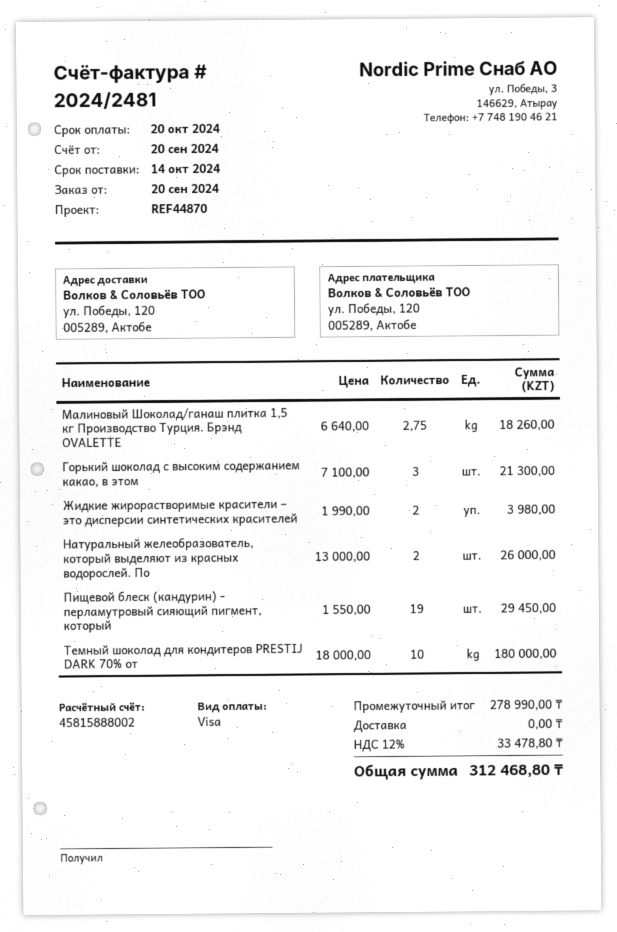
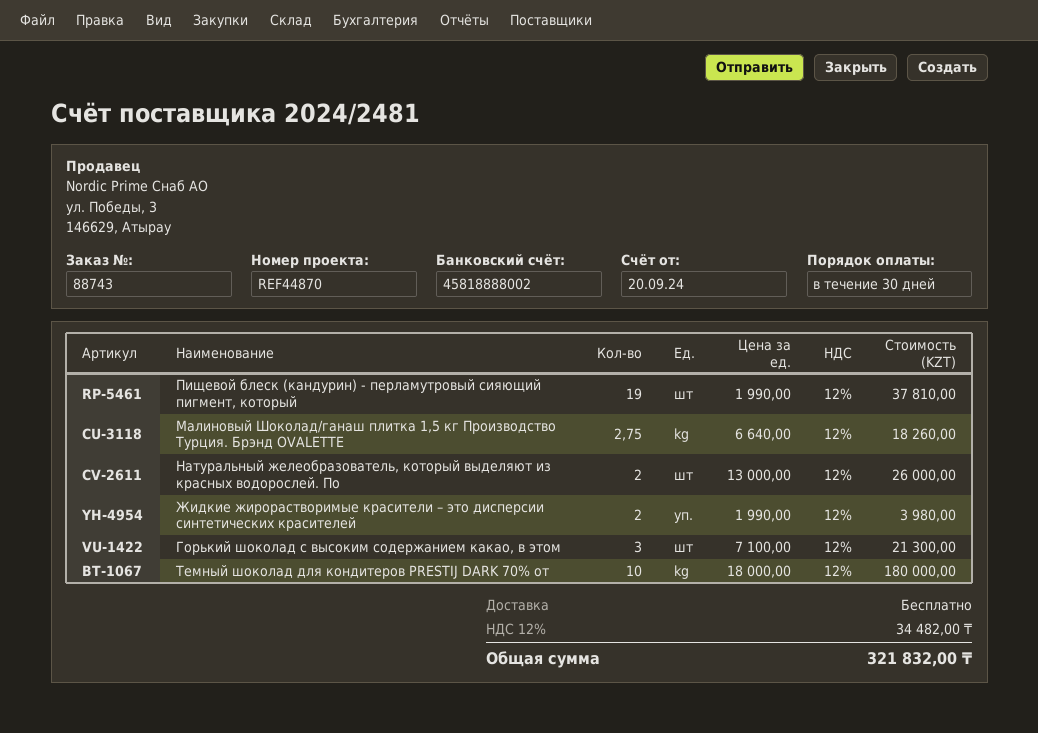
bank account: 45815888002 -> 45818888002
Пищевой блеск (кандурин) - перламутровый сияющий пигмент, который: 19 x 1550.00 = 29450.00 -> 19 x 1990.00 = 37810.00
tax: 12% = 33478.80 -> 12% = 34482.00
total: 312468.80 -> 321832.00

